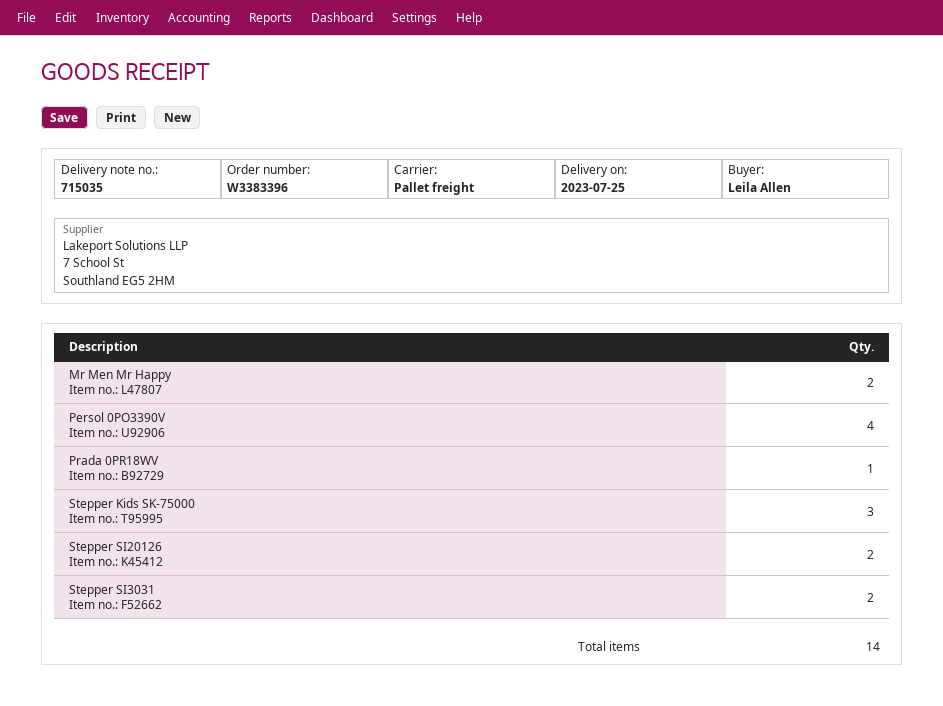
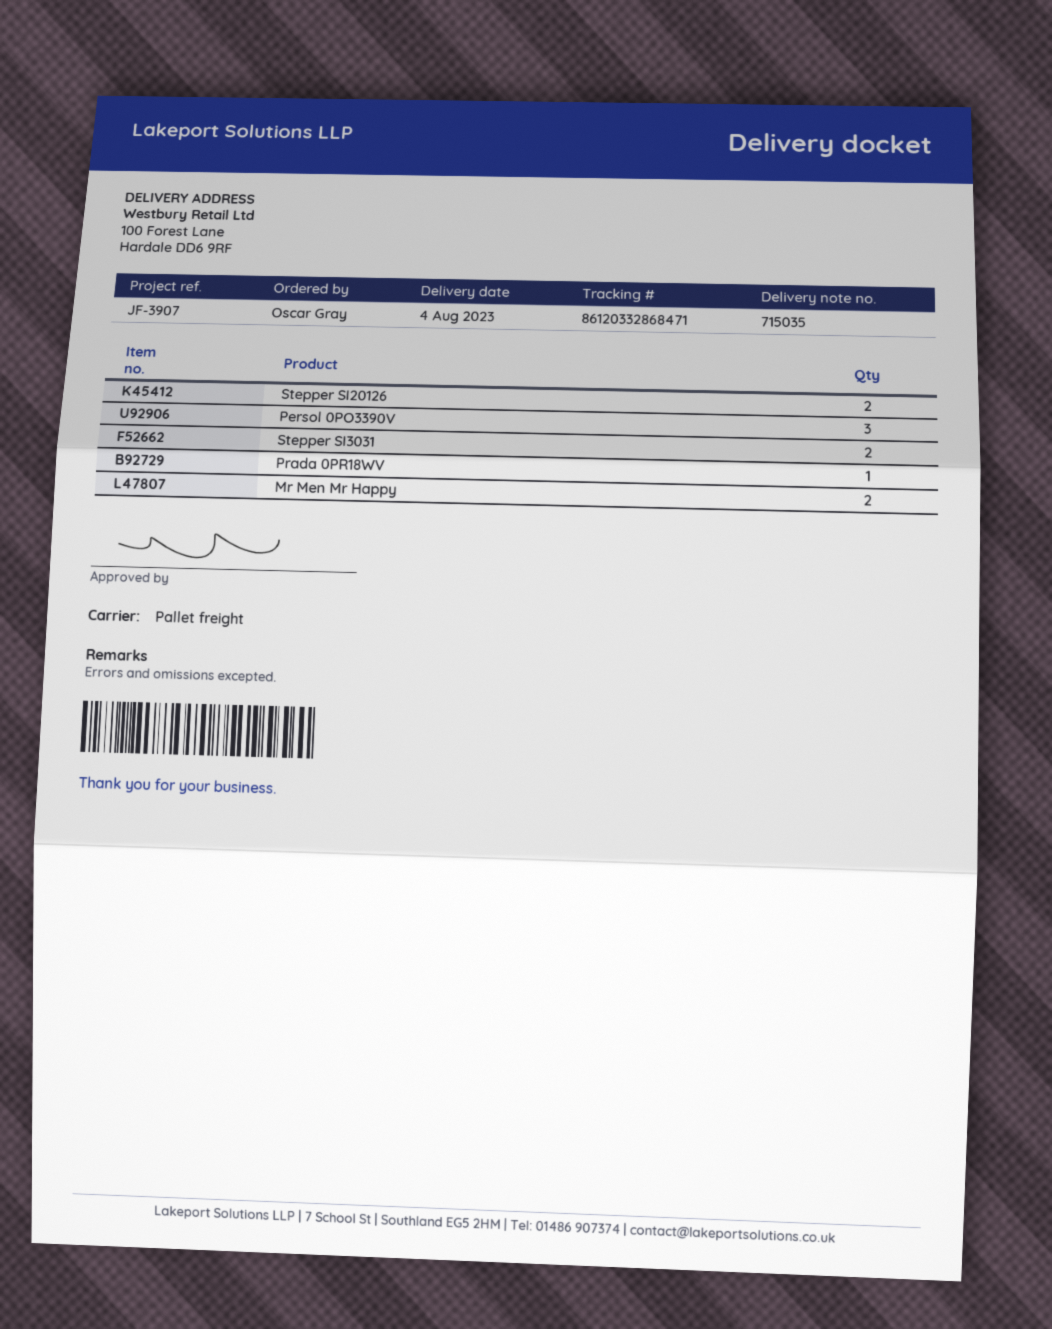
delivery date: 2023-07-25 -> 2023-08-04
ordered by: Leila Allen -> Oscar Gray
Persol 0PO3390V: 4 -> 3
Stepper Kids SK-75000: 3 -> none

